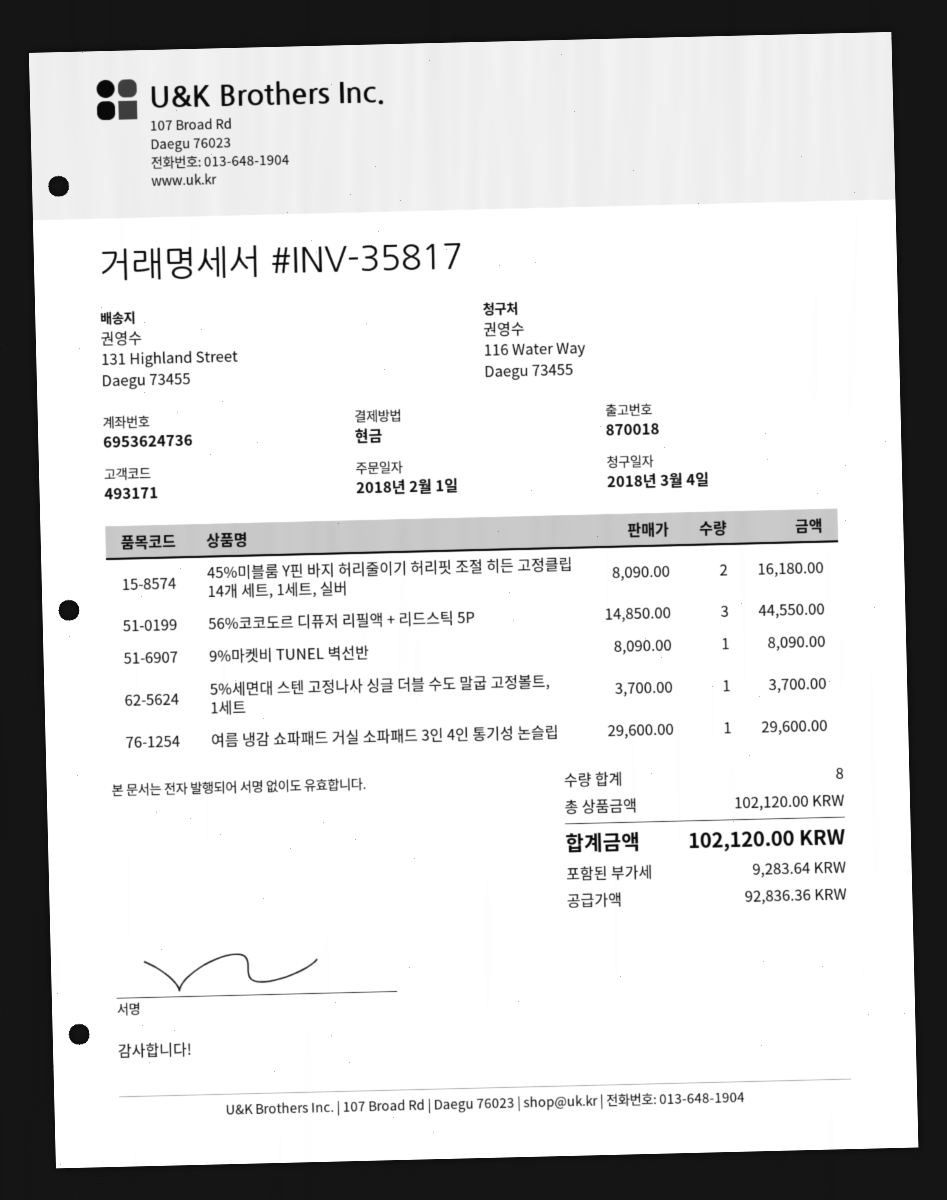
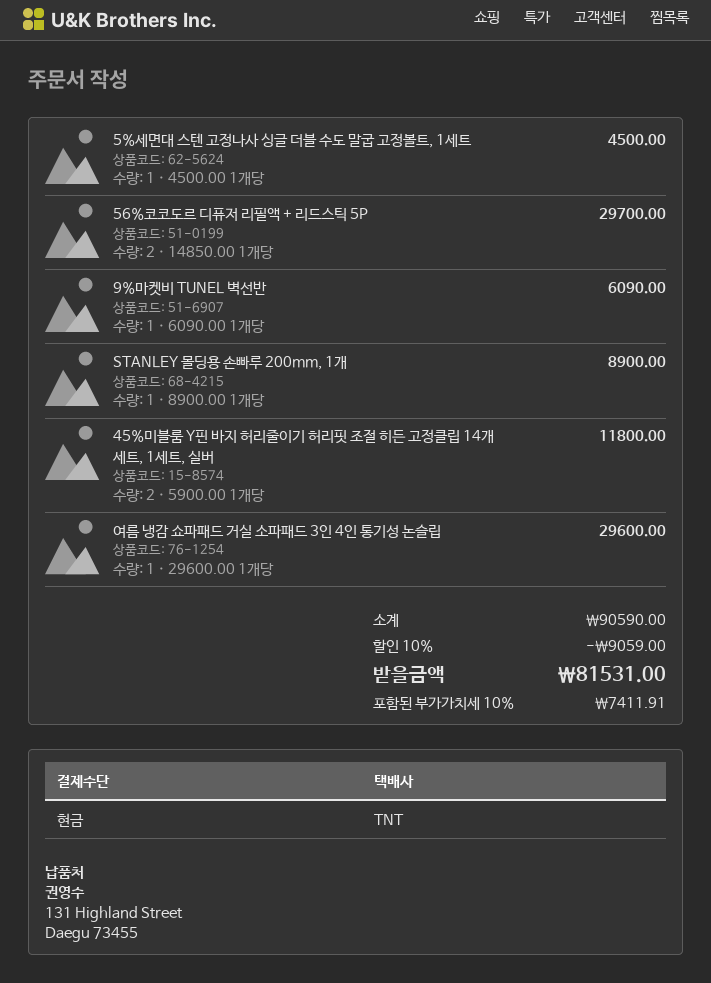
45%미블룸 Y핀 바지 허리줄이기 허리핏 조절 히든 고정클립 14개 세트, 1세트, 실버: 2 x 8090.00 = 16180.00 -> 2 x 5900.00 = 11800.00
56%코코도르 디퓨저 리필액 + 리드스틱 5P: 3 x 14850.00 = 44550.00 -> 2 x 14850.00 = 29700.00
9%마켓비 TUNEL 벽선반: 1 x 8090.00 = 8090.00 -> 1 x 6090.00 = 6090.00
5%세면대 스텐 고정나사 싱글 더블 수도 말굽 고정볼트, 1세트: 1 x 3700.00 = 3700.00 -> 1 x 4500.00 = 4500.00
STANLEY 몰딩용 손빠루 200mm, 1개: none -> 1 x 8900.00 = 8900.00
subtotal: 102120.00 -> 90590.00
discount: none -> 10% = 9059.00
tax: 9283.64 -> 7411.91
total: 102120.00 -> 81531.00

